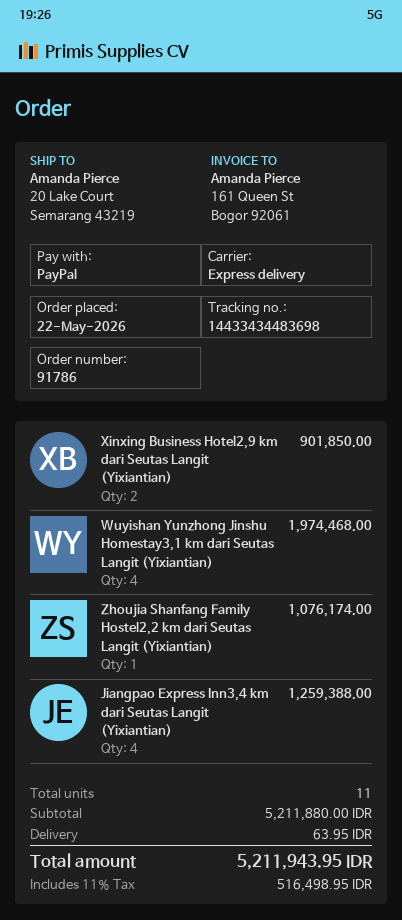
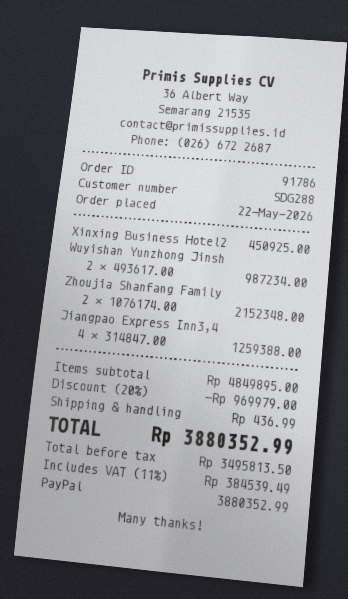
Xinxing Business Hotel2,9 km dari Seutas Langit (Yixiantian): 2 for 901850.00 -> 1 for 450925.00
Wuyishan Yunzhong Jinshu Homestay3,1 km dari Seutas Langit (Yixiantian): 4 for 1974468.00 -> 2 for 987234.00
Zhoujia Shanfang Family Hostel2,2 km dari Seutas Langit (Yixiantian): 1 for 1076174.00 -> 2 for 2152348.00
subtotal: 5211880.00 -> 4849895.00
discount: none -> 20% = 969979.00
shipping: 63.95 -> 436.99
tax: 11% = 516498.95 -> 11% = 384539.49
total: 5211943.95 -> 3880352.99

